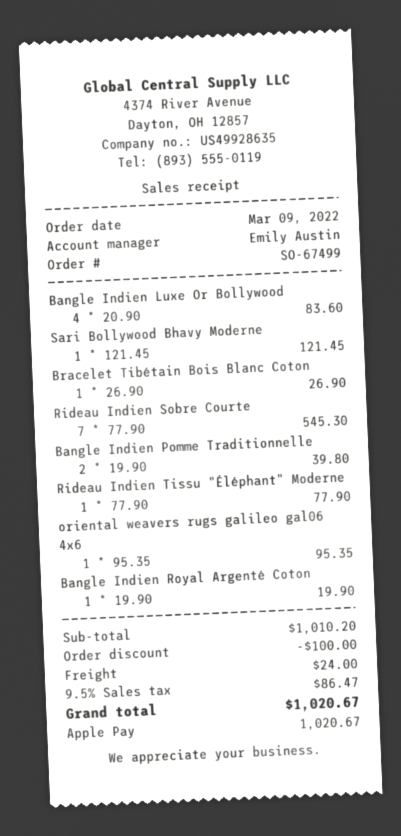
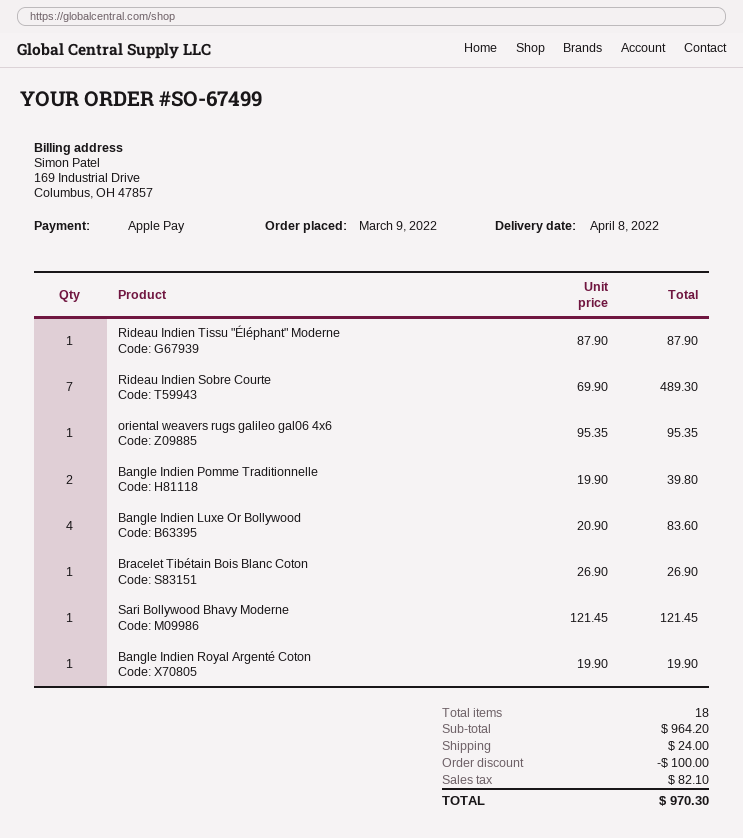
Rideau Indien Sobre Courte: 7 x 77.90 = 545.30 -> 7 x 69.90 = 489.30
Rideau Indien Tissu "Éléphant" Moderne: 1 x 77.90 = 77.90 -> 1 x 87.90 = 87.90
subtotal: 1010.20 -> 964.20
tax: 86.47 -> 82.10
total: 1020.67 -> 970.30

